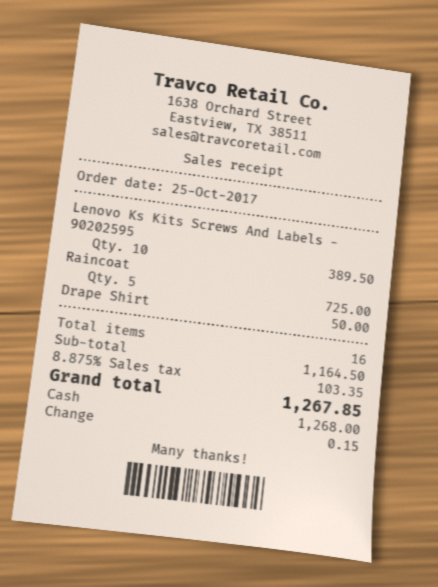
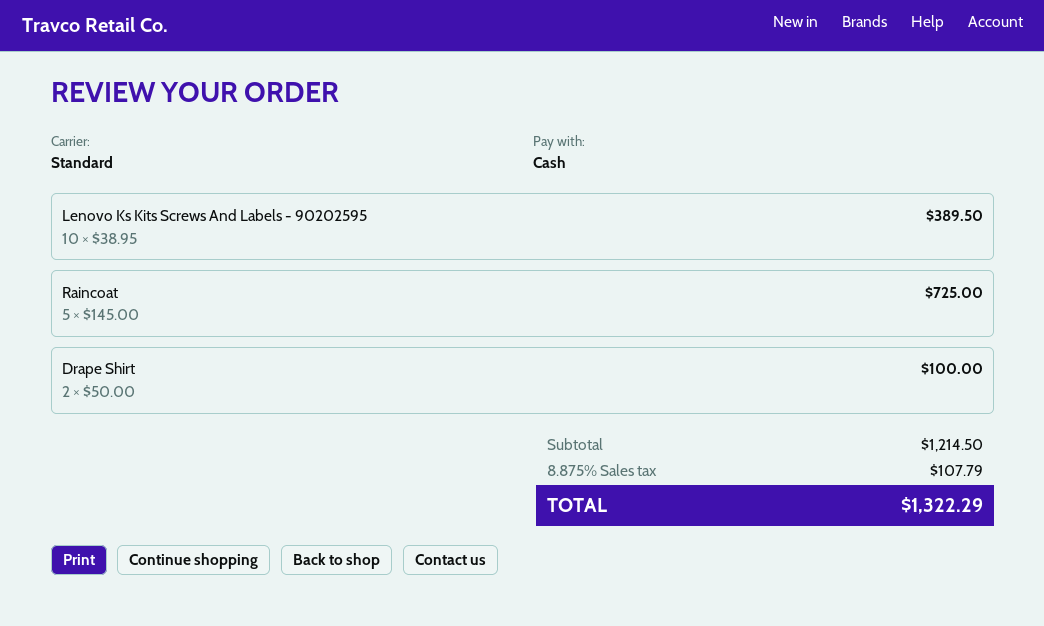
Drape Shirt: 1 for 50.00 -> 2 for 100.00
subtotal: 1164.50 -> 1214.50
tax: 8.875% = 103.35 -> 8.875% = 107.79
total: 1267.85 -> 1322.29

